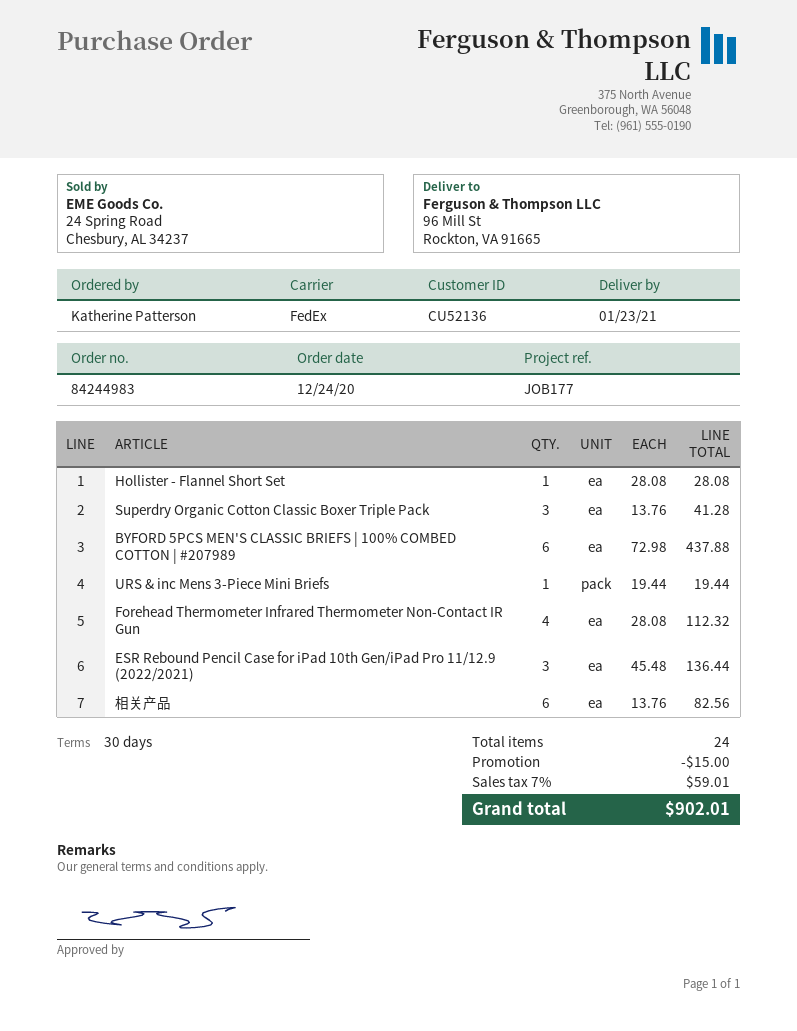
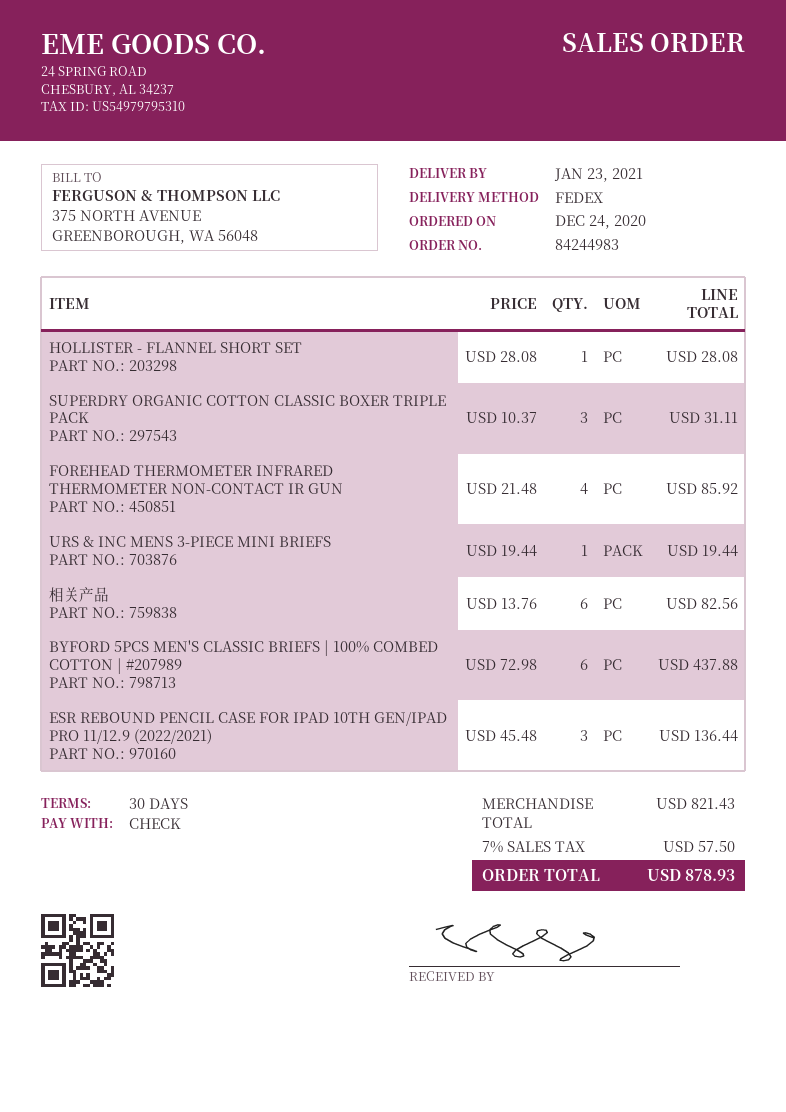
Superdry Organic Cotton Classic Boxer Triple Pack: 3 x 13.76 = 41.28 -> 3 x 10.37 = 31.11
Forehead Thermometer Infrared Thermometer Non-Contact IR Gun: 4 x 28.08 = 112.32 -> 4 x 21.48 = 85.92
discount: 15.00 -> none
tax: 7% = 59.01 -> 7% = 57.50
total: 902.01 -> 878.93

